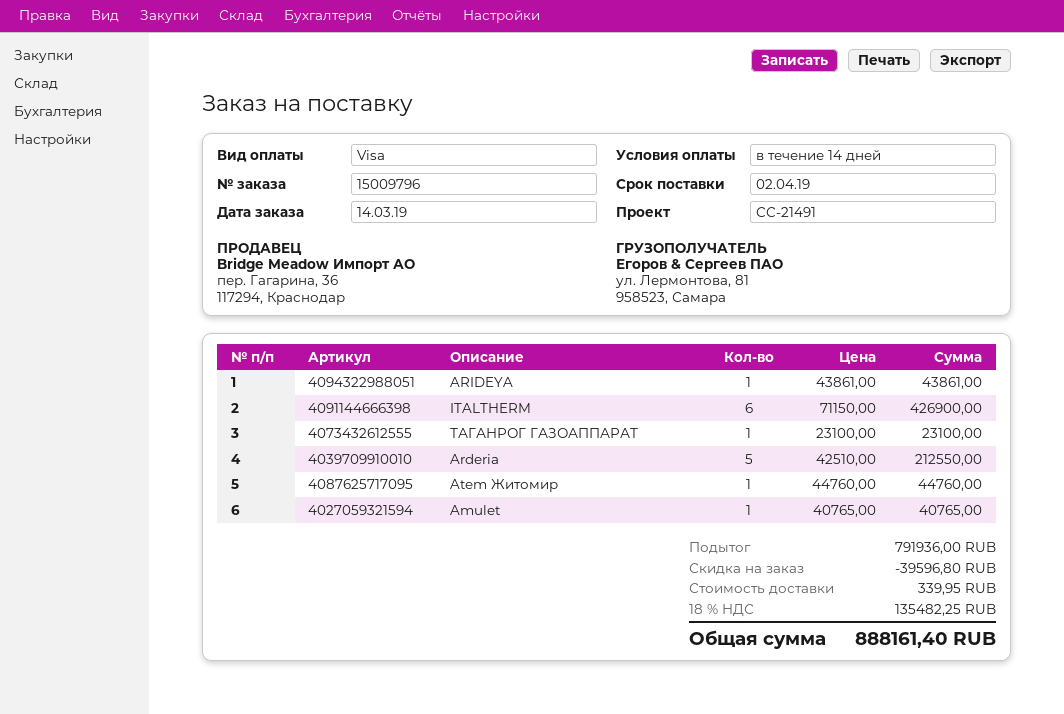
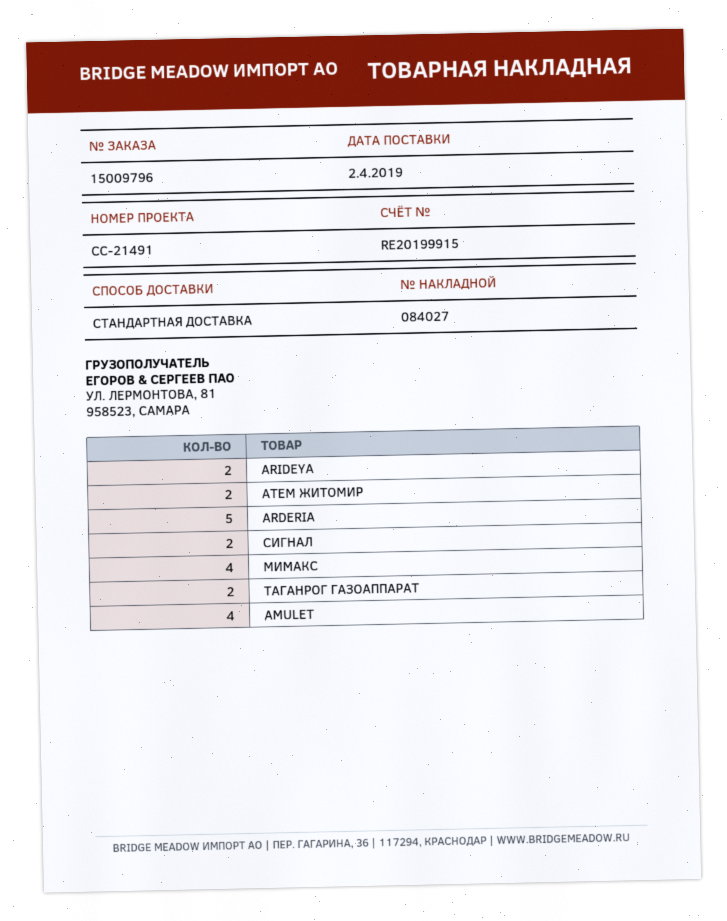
ARIDEYA: 1 -> 2
ITALTHERM: 6 -> none
ТАГАНРОГ ГАЗОАППАРАТ: 1 -> 2
Atem Житомир: 1 -> 2
Amulet: 1 -> 4
СИГНАЛ: none -> 2
МИМАКС: none -> 4

